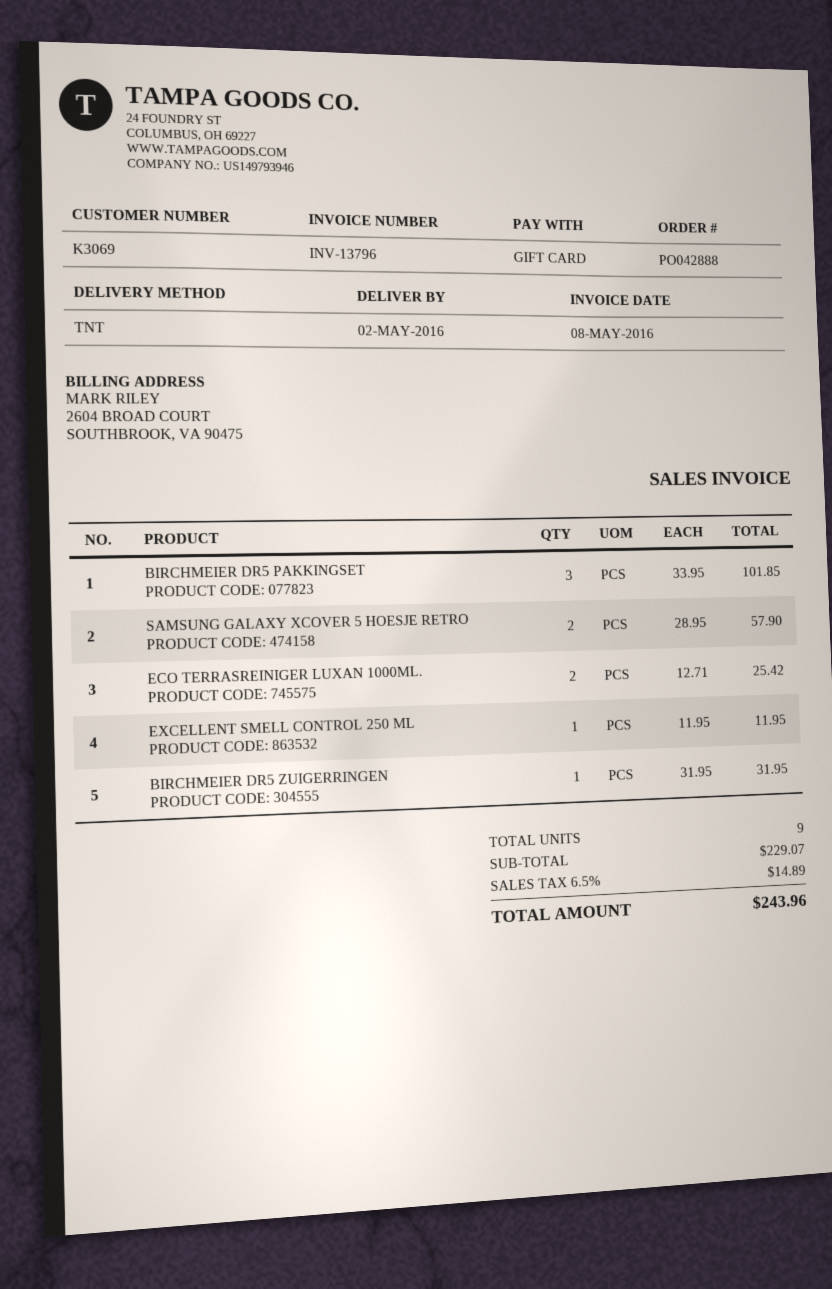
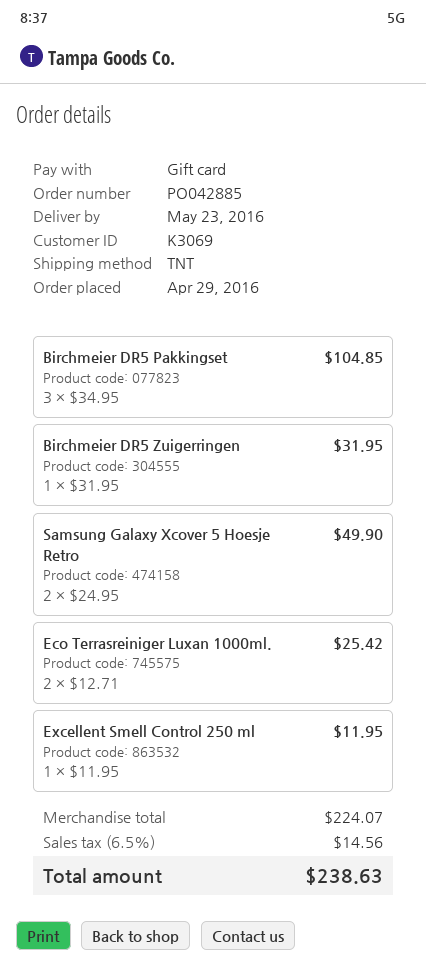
order number: PO042888 -> PO042885
delivery date: 2016-05-02 -> 2016-05-23
BIRCHMEIER DR5 PAKKINGSET: 3 x 33.95 = 101.85 -> 3 x 34.95 = 104.85
SAMSUNG GALAXY XCOVER 5 HOESJE RETRO: 2 x 28.95 = 57.90 -> 2 x 24.95 = 49.90
subtotal: 229.07 -> 224.07
tax: 6.5% = 14.89 -> 6.5% = 14.56
total: 243.96 -> 238.63

